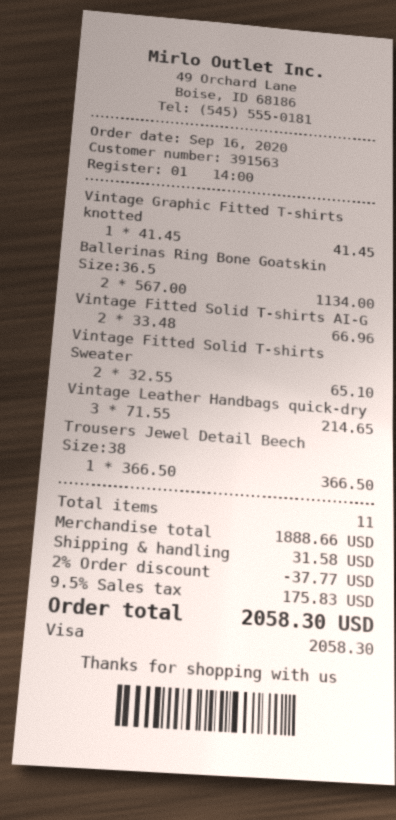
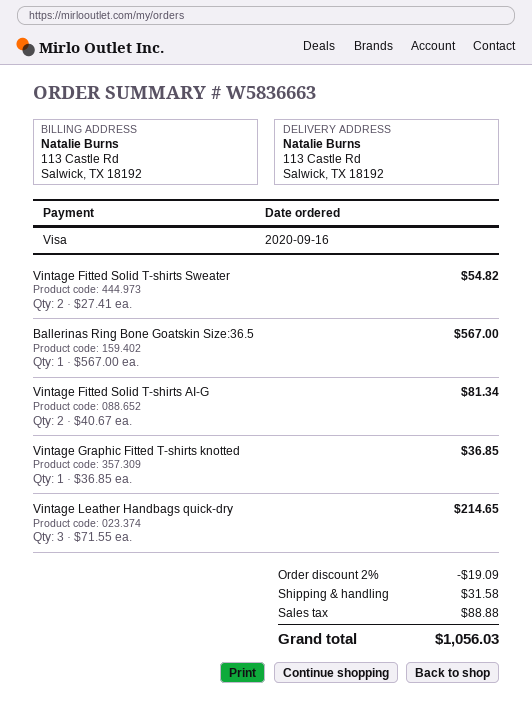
Vintage Graphic Fitted T-shirts knotted: 1 x 41.45 = 41.45 -> 1 x 36.85 = 36.85
Ballerinas Ring Bone Goatskin Size:36.5: 2 x 567.00 = 1134.00 -> 1 x 567.00 = 567.00
Vintage Fitted Solid T-shirts AI-G: 2 x 33.48 = 66.96 -> 2 x 40.67 = 81.34
Vintage Fitted Solid T-shirts Sweater: 2 x 32.55 = 65.10 -> 2 x 27.41 = 54.82
Trousers Jewel Detail Beech Size:38: 1 x 366.50 = 366.50 -> none
discount: 2% = 37.77 -> 2% = 19.09
tax: 175.83 -> 88.88
total: 2058.30 -> 1056.03

